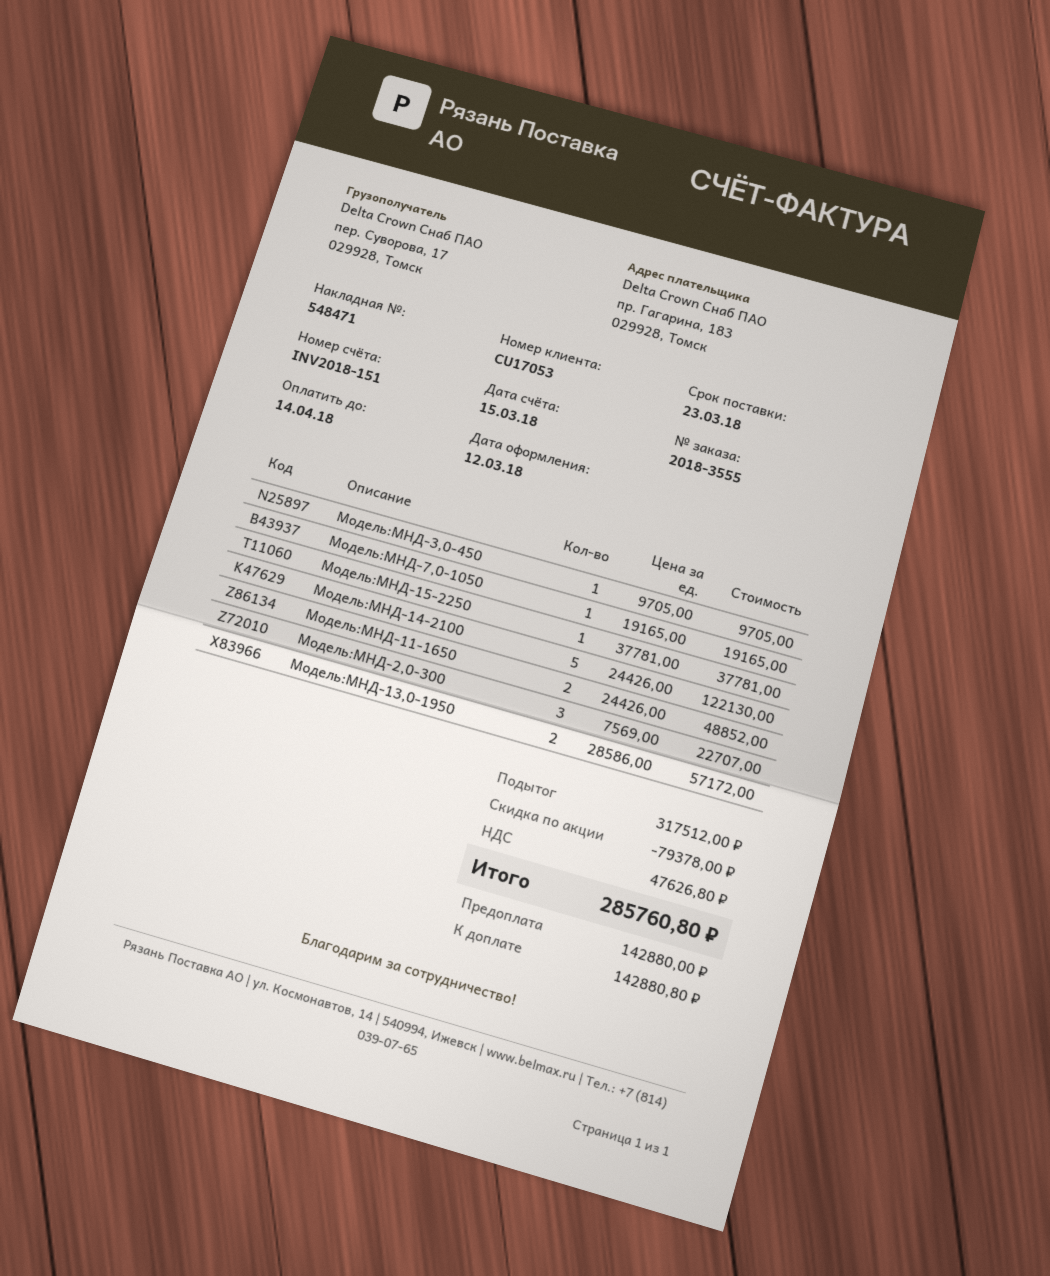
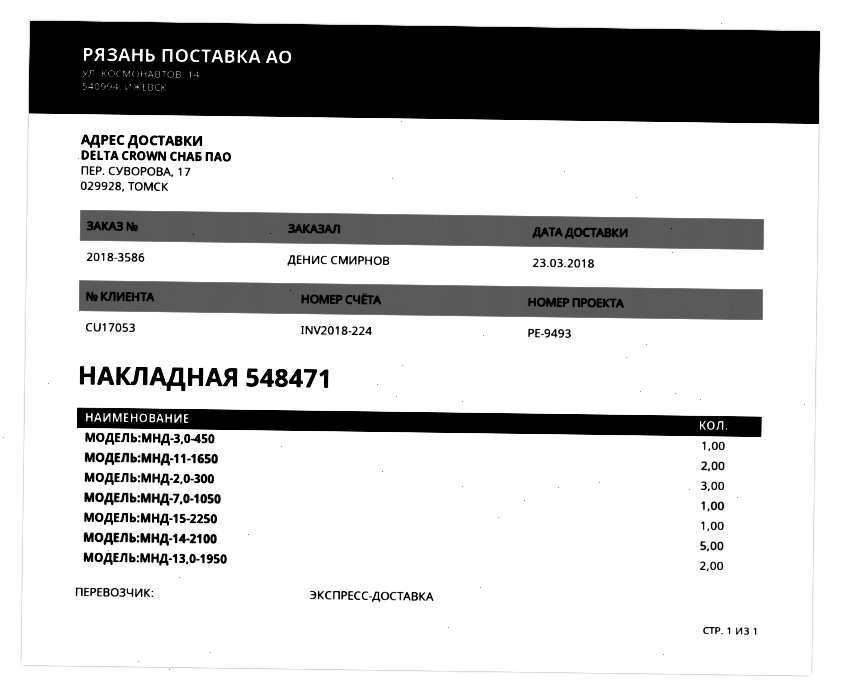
order number: 2018-3555 -> 2018-3586
invoice number: INV2018-151 -> INV2018-224

